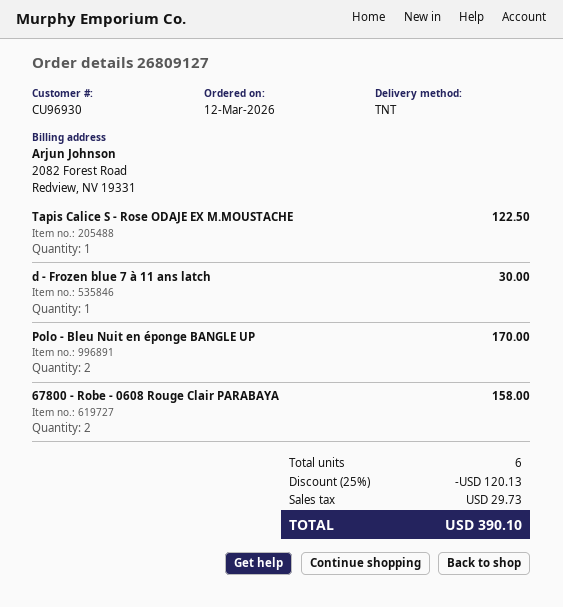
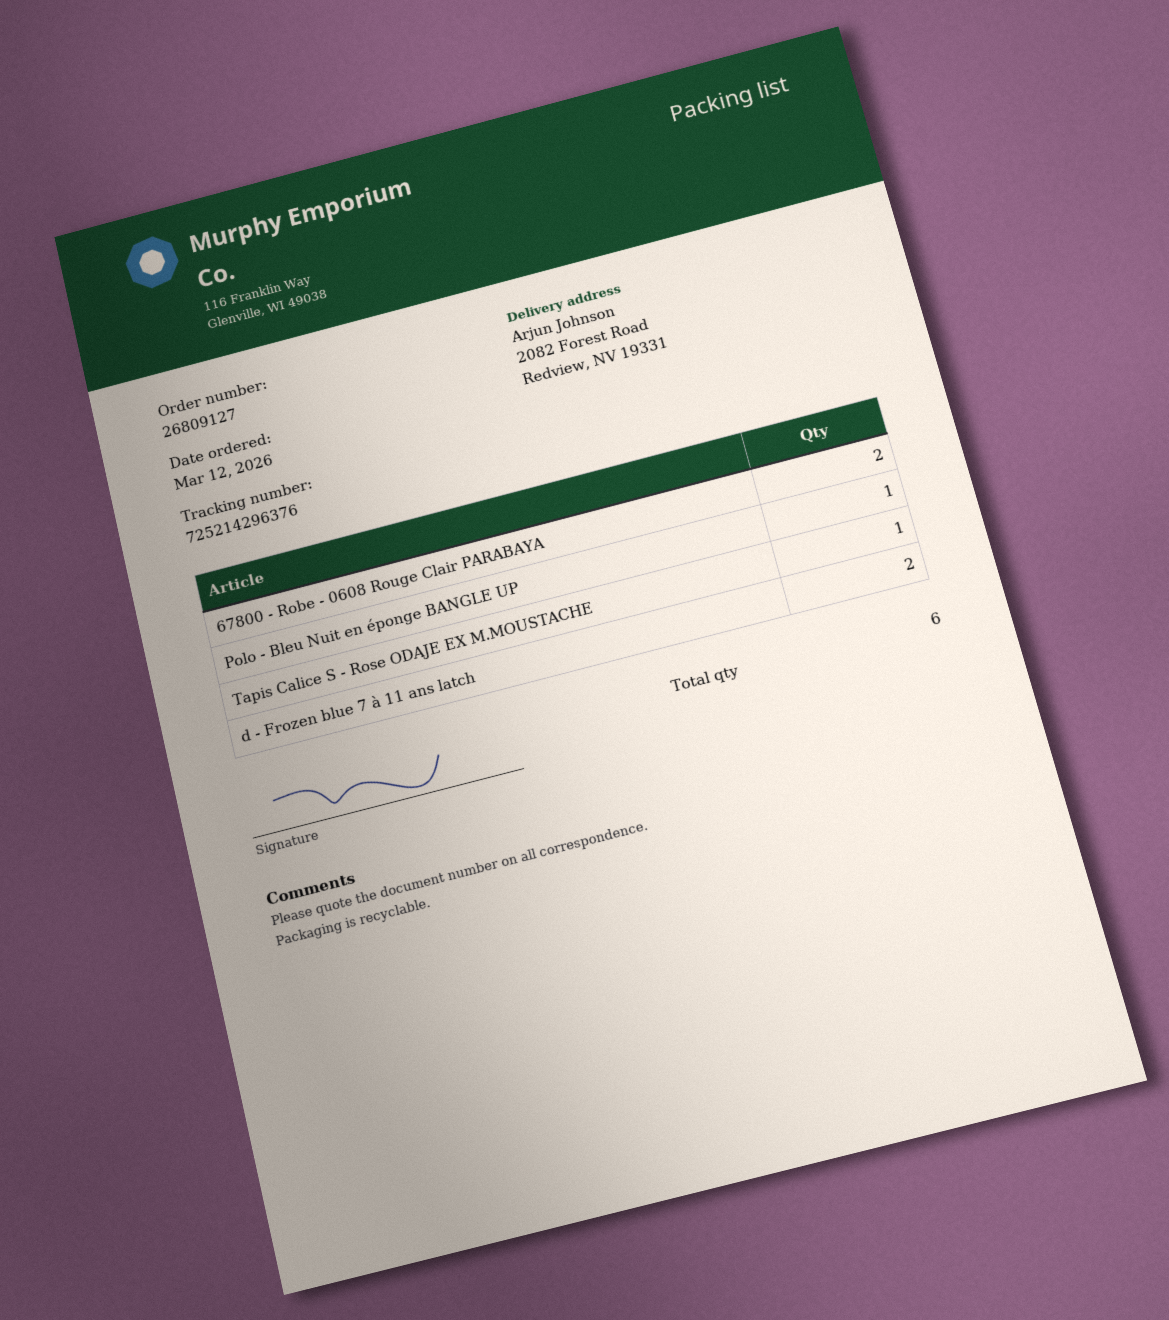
d - Frozen blue 7 à 11 ans latch: 1 -> 2
Polo - Bleu Nuit en éponge BANGLE UP: 2 -> 1

